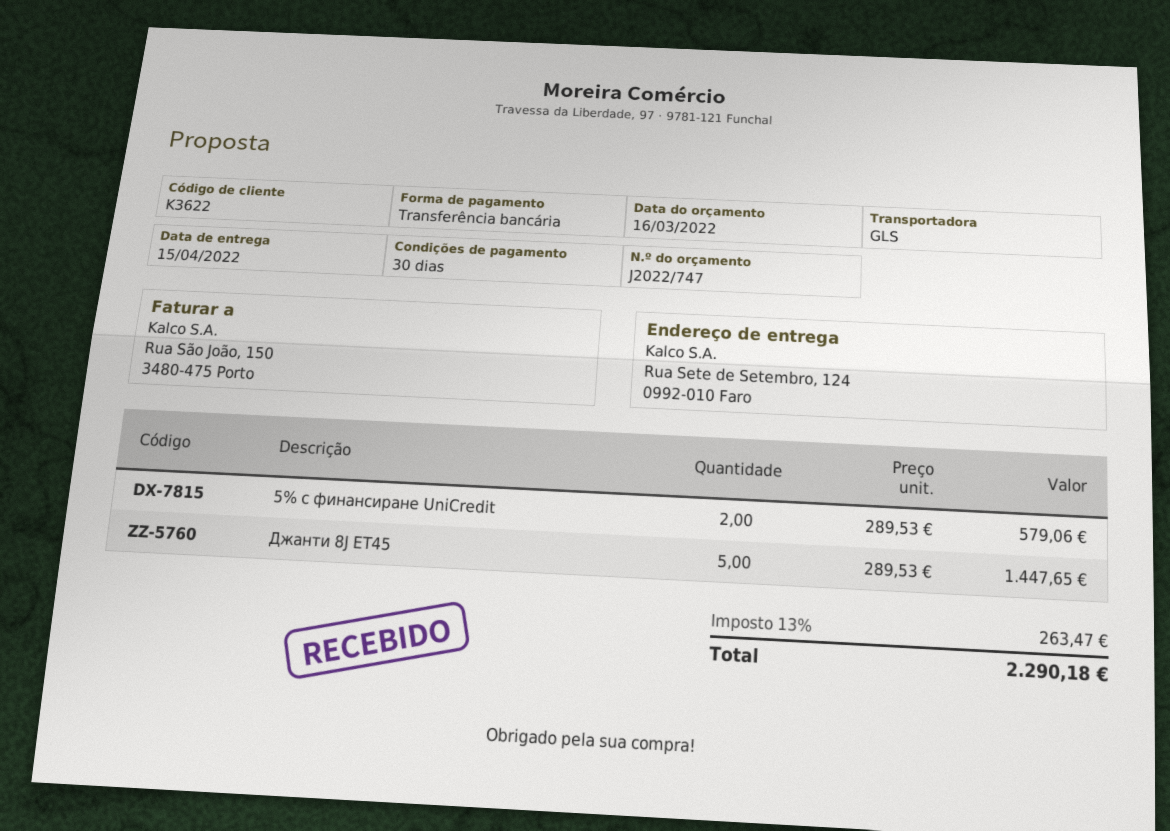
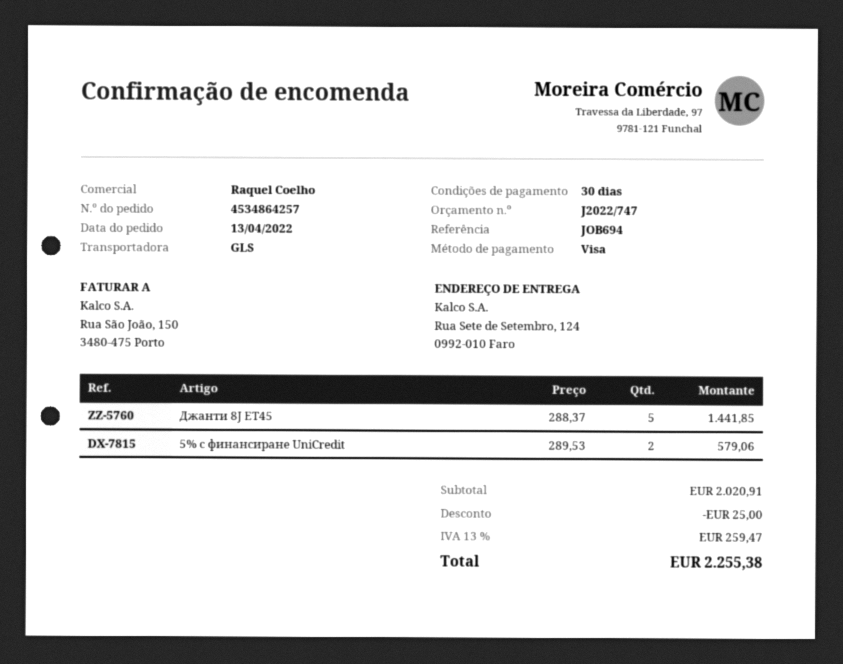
payment method: bank transfer -> Visa
Джанти 8J ET45: 5 x 289.53 = 1447.65 -> 5 x 288.37 = 1441.85
discount: none -> 25.00
tax: 13% = 263.47 -> 13% = 259.47
total: 2290.18 -> 2255.38

